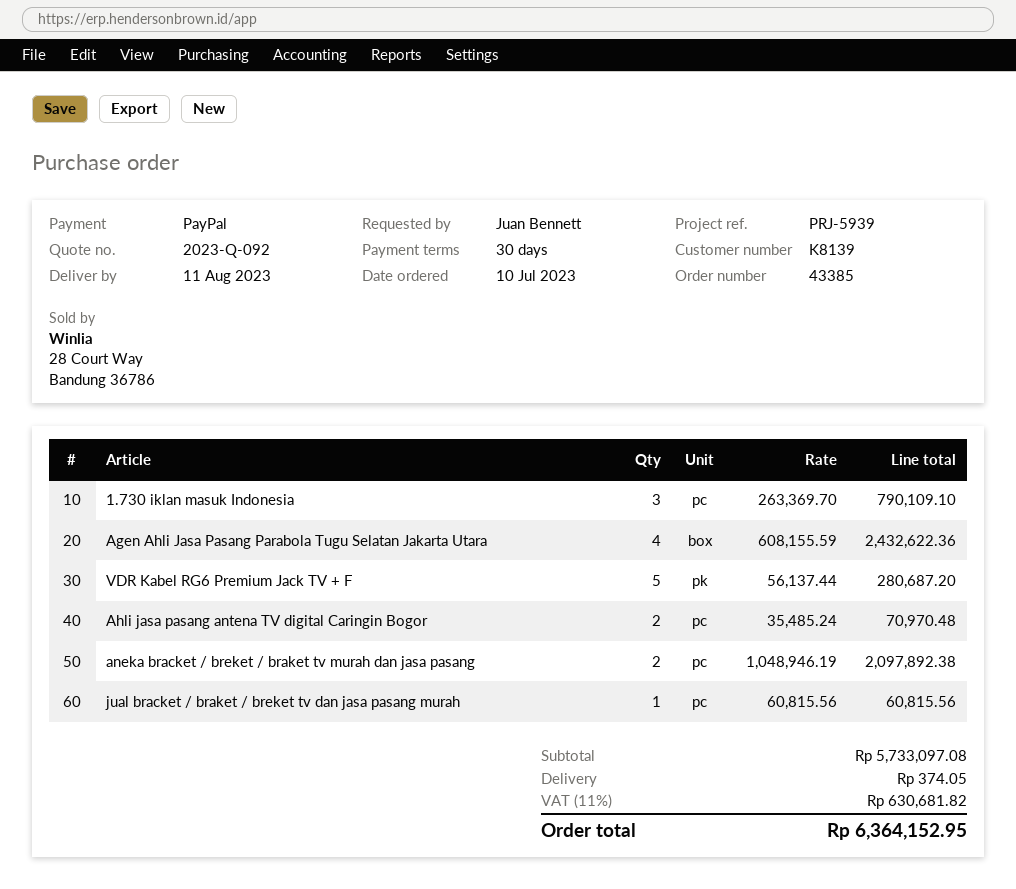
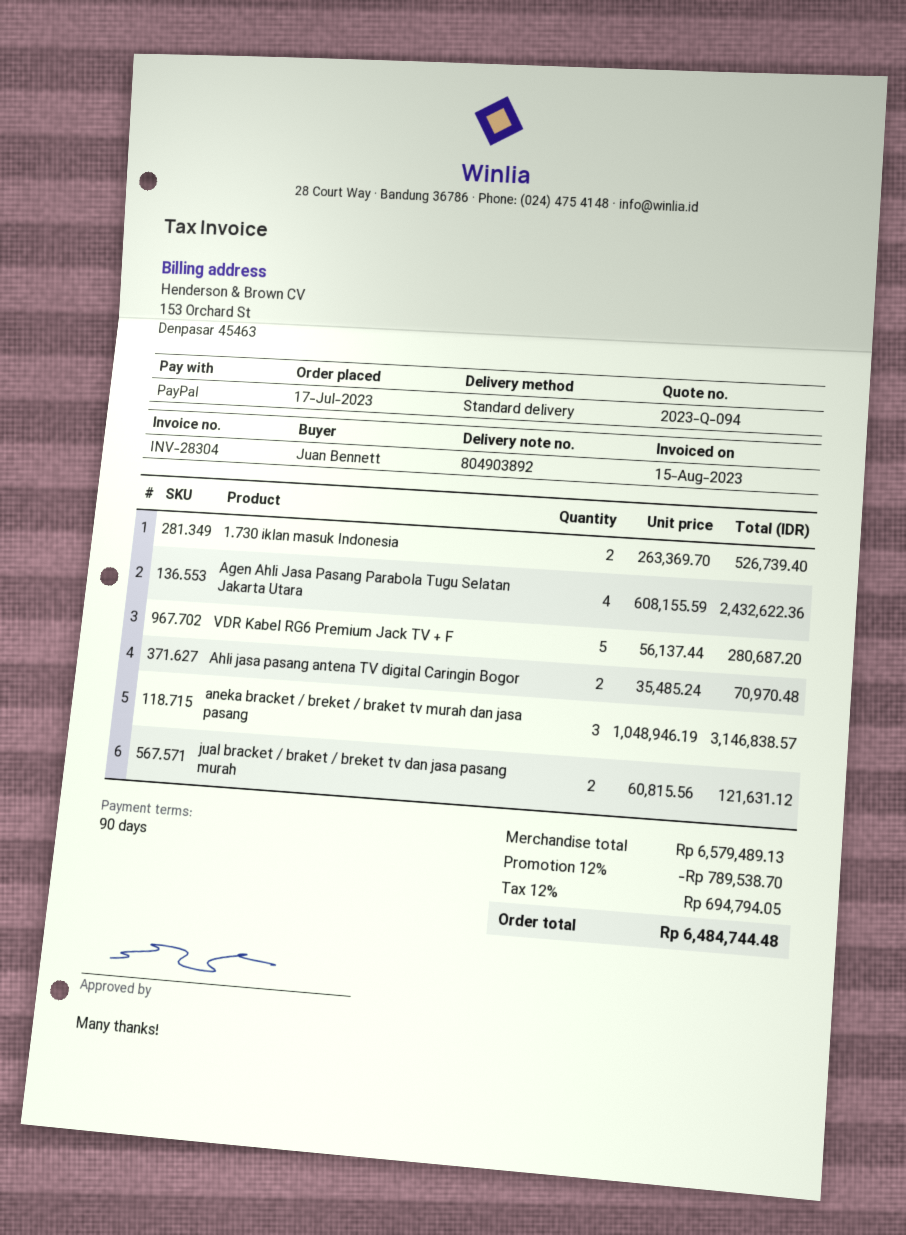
quote number: 2023-Q-092 -> 2023-Q-094
order date: 2023-07-10 -> 2023-07-17
payment terms: 30 days -> 90 days
1.730 iklan masuk Indonesia: 3 x 263369.70 = 790109.10 -> 2 x 263369.70 = 526739.40
aneka bracket / breket / braket tv murah dan jasa pasang: 2 x 1048946.19 = 2097892.38 -> 3 x 1048946.19 = 3146838.57
jual bracket / braket / breket tv dan jasa pasang murah: 1 x 60815.56 = 60815.56 -> 2 x 60815.56 = 121631.12
subtotal: 5733097.08 -> 6579489.13
discount: none -> 12% = 789538.70
shipping: 374.05 -> none
tax: 11% = 630681.82 -> 12% = 694794.05
total: 6364152.95 -> 6484744.48

